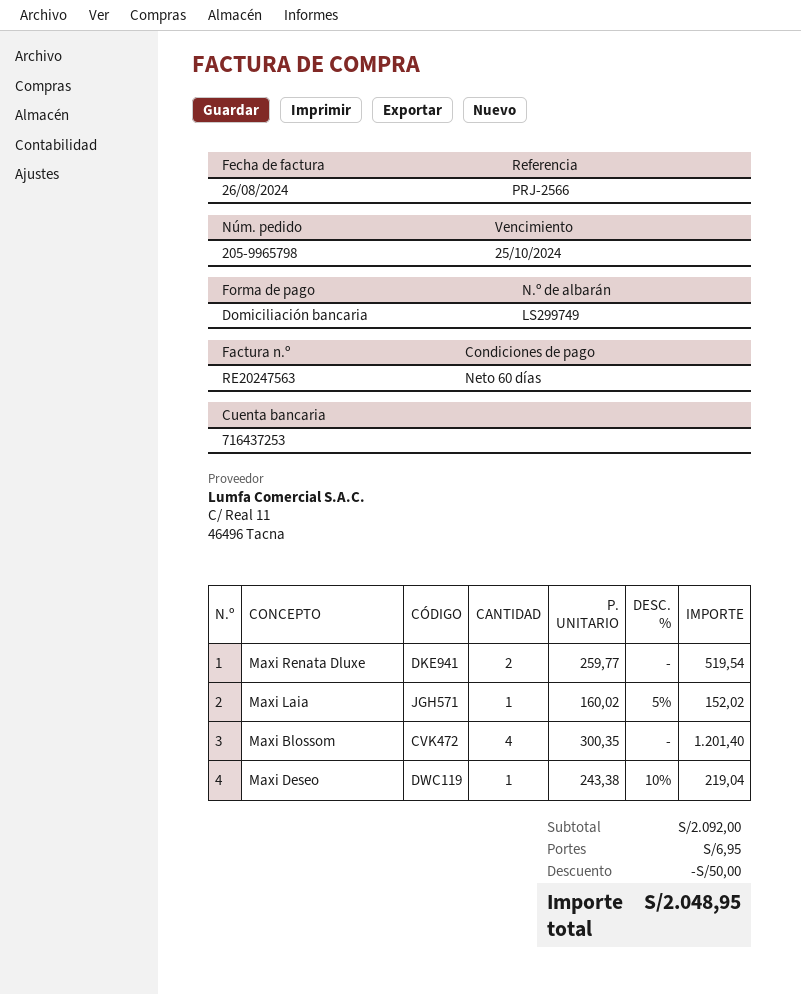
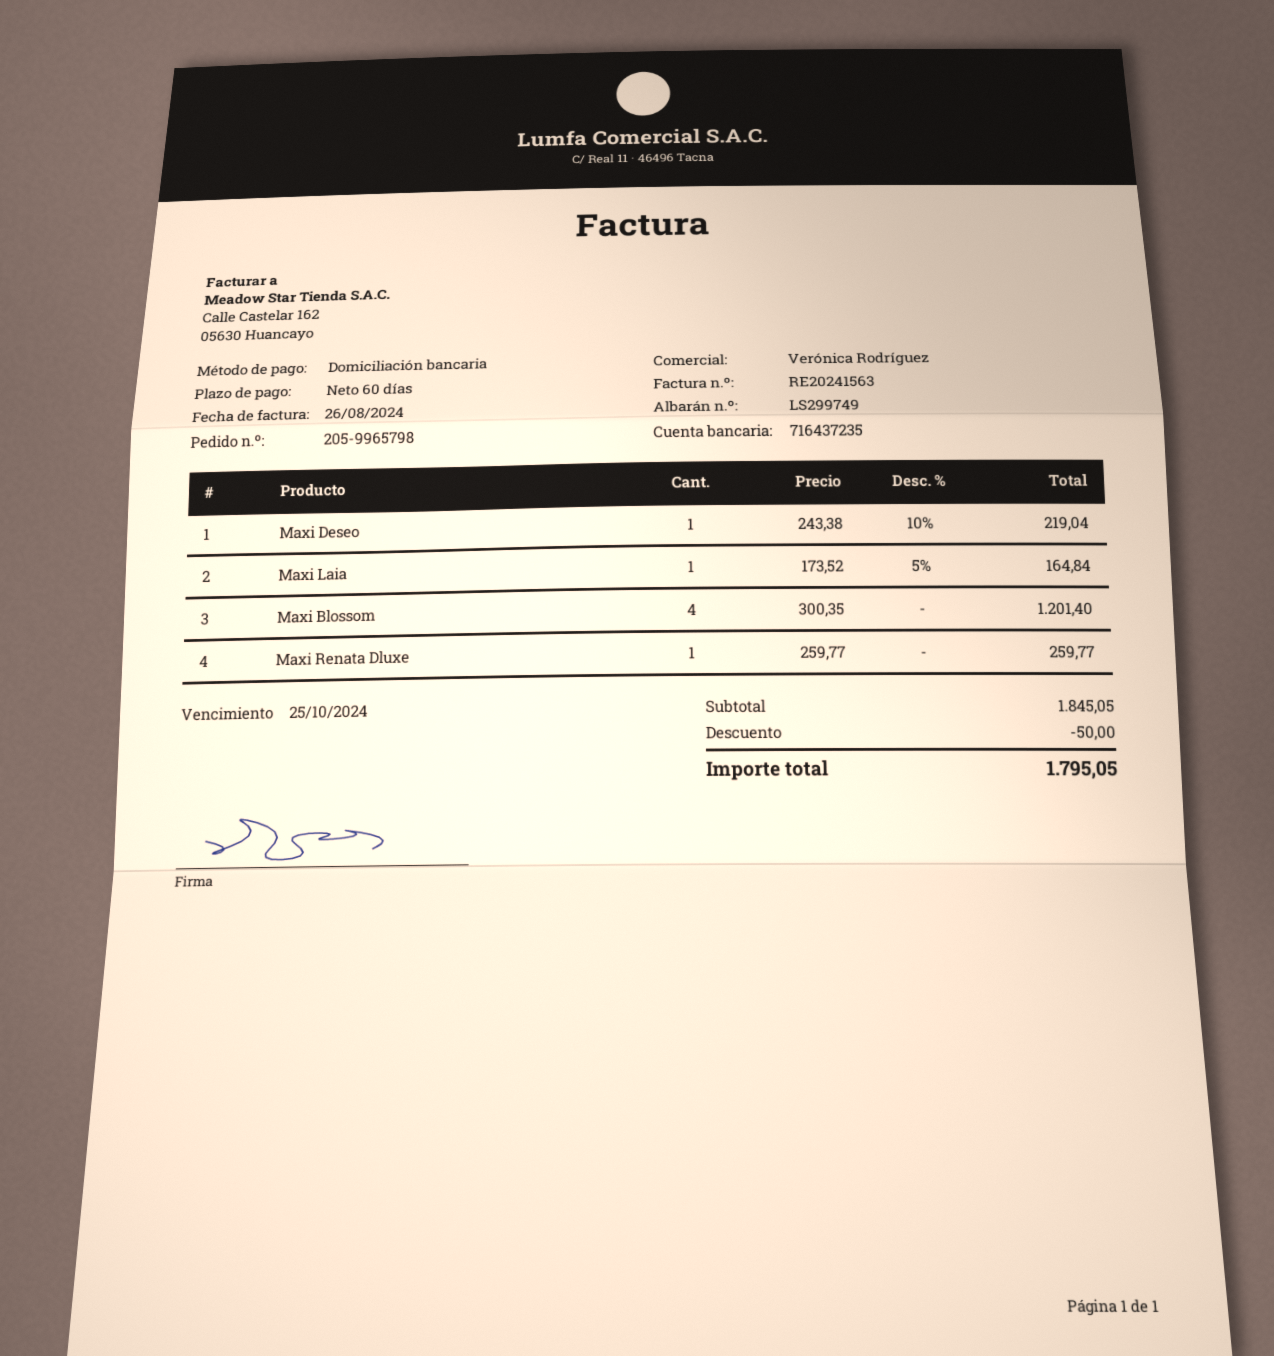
invoice number: RE20247563 -> RE20241563
bank account: 716437253 -> 716437235
Maxi Renata Dluxe: 2 x 259.77 = 519.54 -> 1 x 259.77 = 259.77
Maxi Laia: 1 x 160.02 - 5% = 152.02 -> 1 x 173.52 - 5% = 164.84
subtotal: 2092.00 -> 1845.05
shipping: 6.95 -> none
total: 2048.95 -> 1795.05

